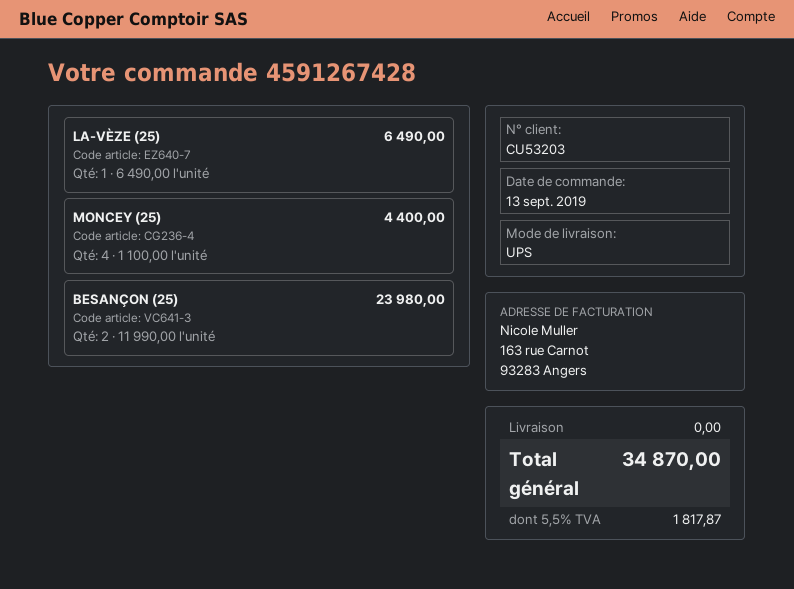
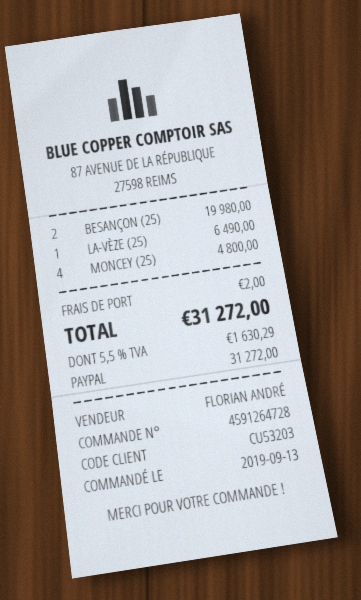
order number: 4591267428 -> 4591264728
MONCEY (25): 4 for 4400.00 -> 4 for 4800.00
BESANÇON (25): 2 for 23980.00 -> 2 for 19980.00
shipping: 0.00 -> 2.00
tax: 5.5% = 1817.87 -> 5.5% = 1630.29
total: 34870.00 -> 31272.00

